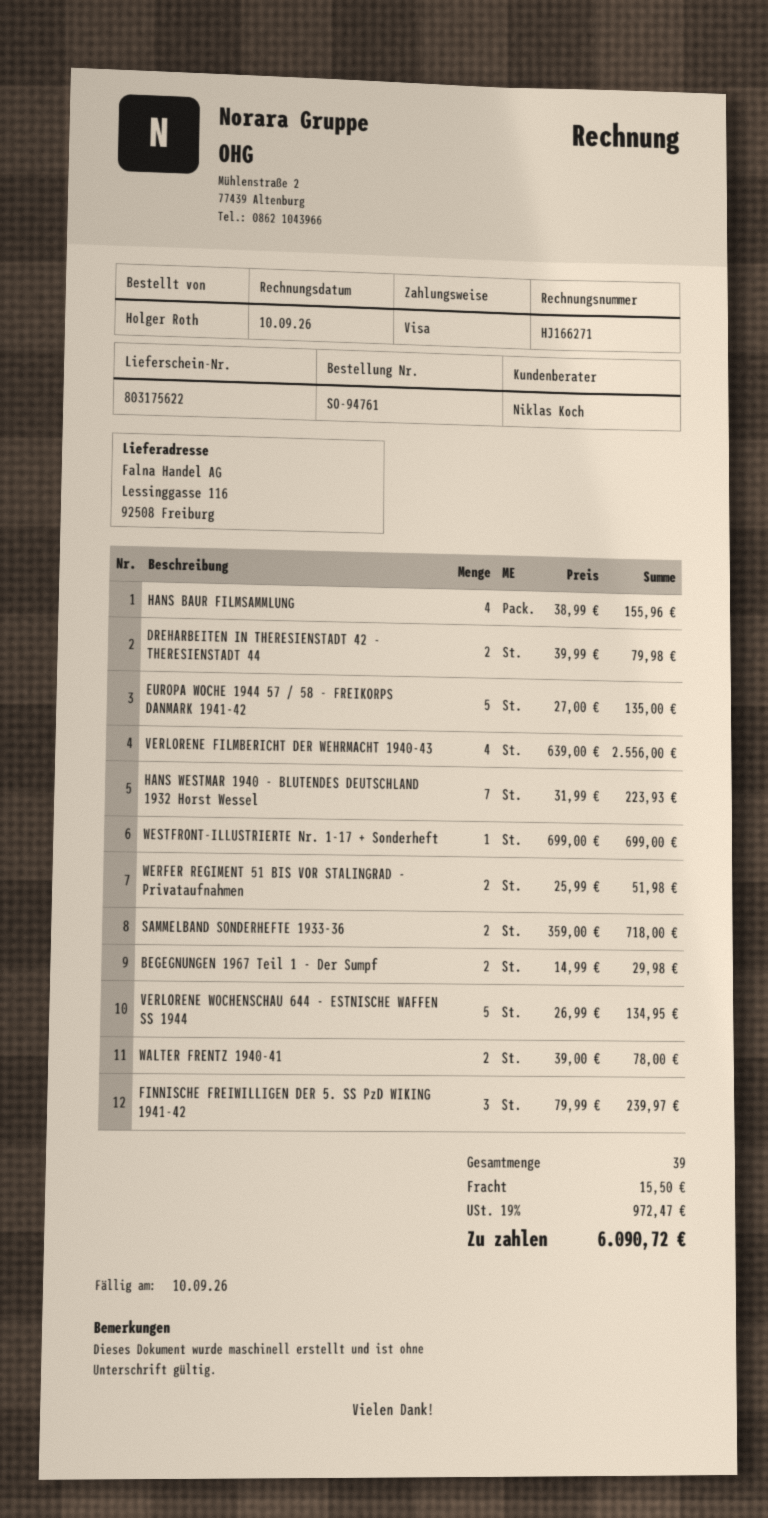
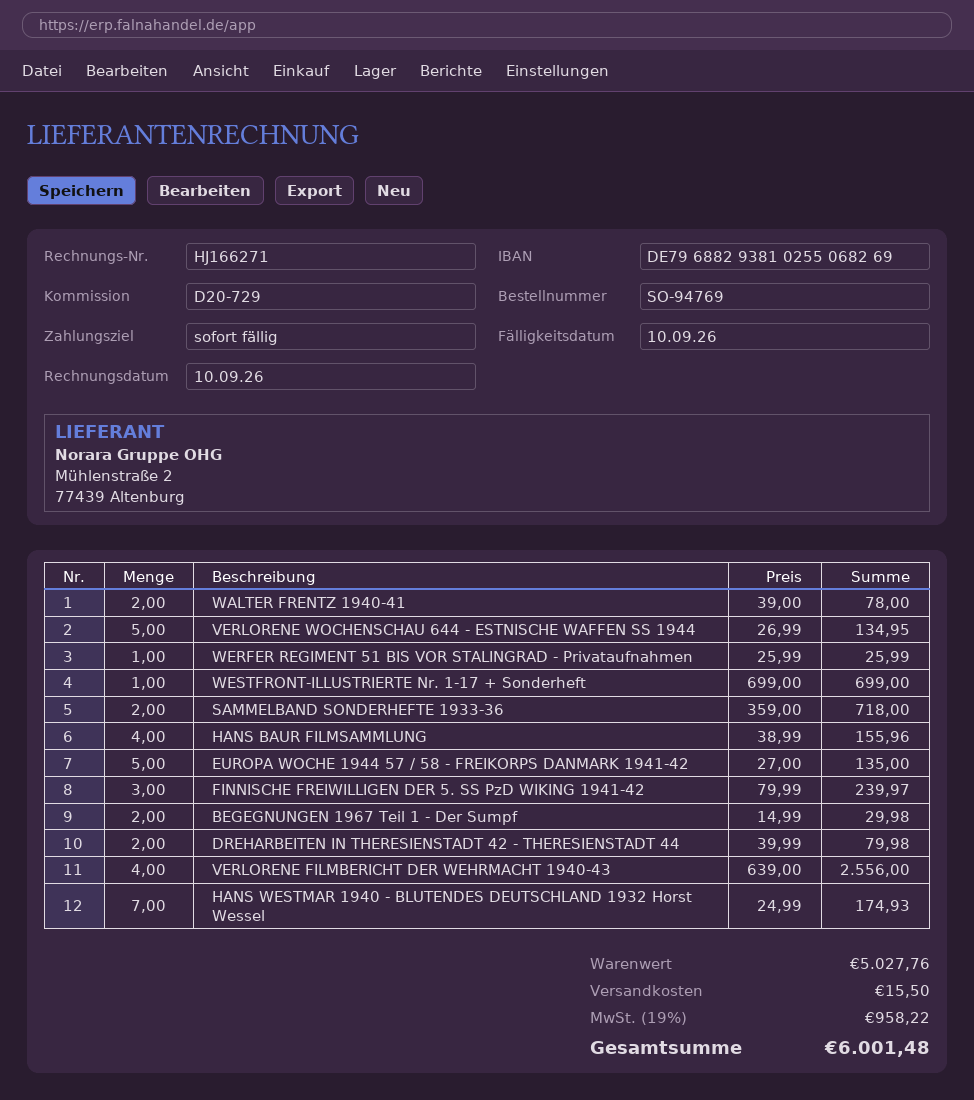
order number: SO-94761 -> SO-94769
HANS WESTMAR 1940 - BLUTENDES DEUTSCHLAND 1932 Horst Wessel: 7 x 31.99 = 223.93 -> 7 x 24.99 = 174.93
WERFER REGIMENT 51 BIS VOR STALINGRAD - Privataufnahmen: 2 x 25.99 = 51.98 -> 1 x 25.99 = 25.99
tax: 19% = 972.47 -> 19% = 958.22
total: 6090.72 -> 6001.48

